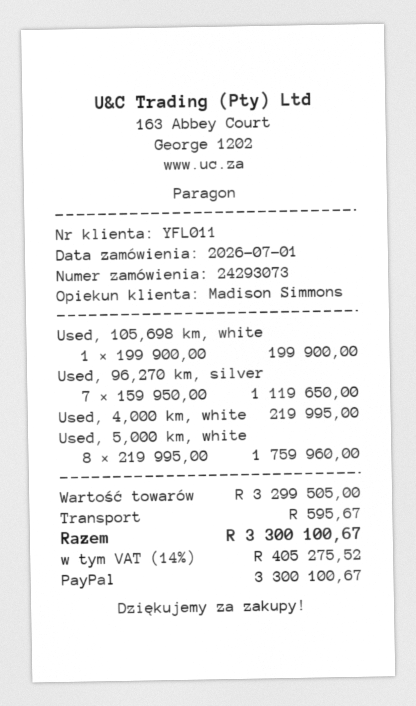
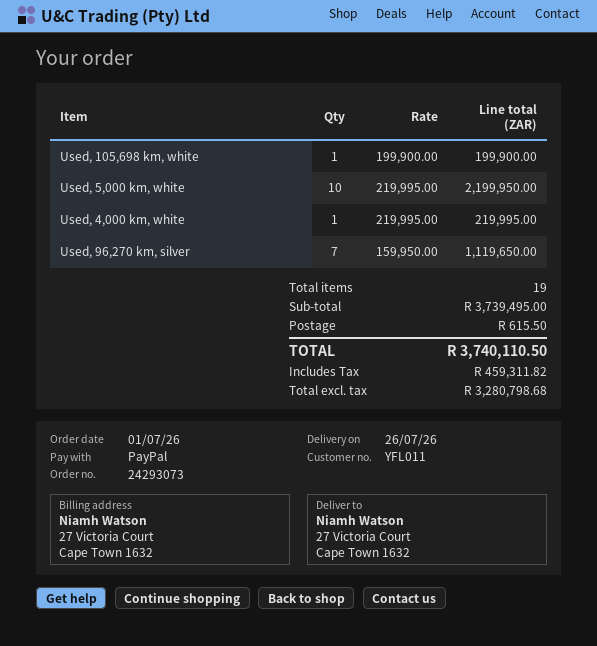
Used, 5,000 km, white: 8 x 219995.00 = 1759960.00 -> 10 x 219995.00 = 2199950.00
subtotal: 3299505.00 -> 3739495.00
shipping: 595.67 -> 615.50
tax: 405275.52 -> 459311.82
total: 3300100.67 -> 3740110.50

